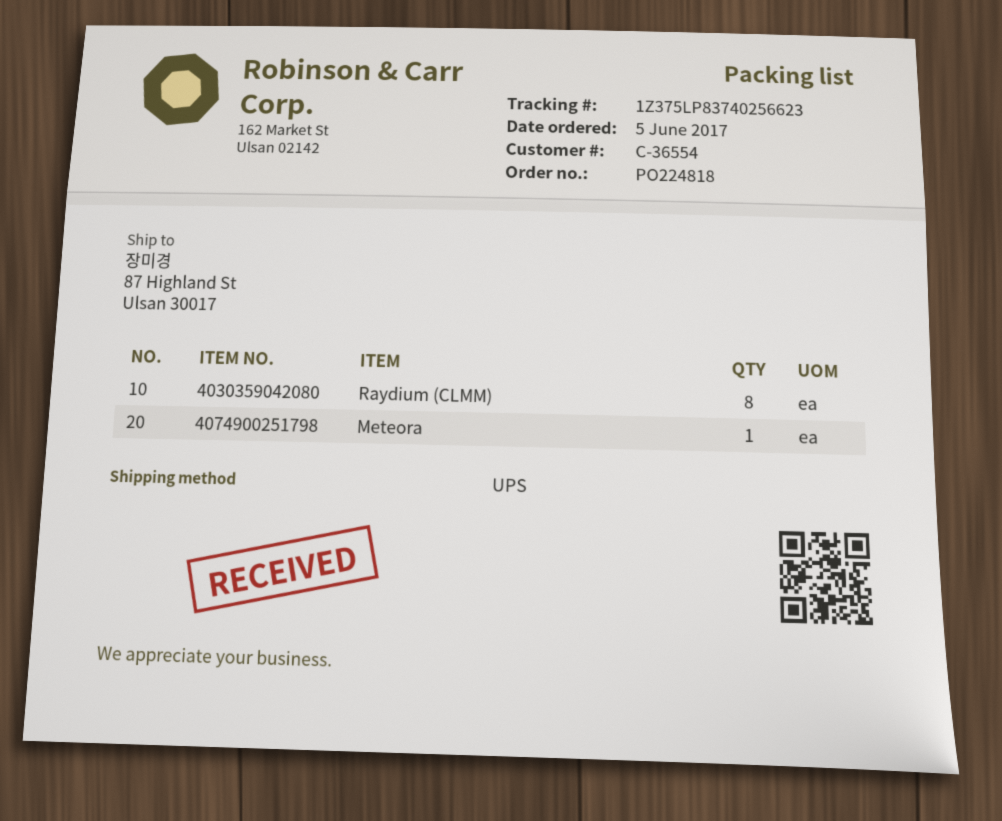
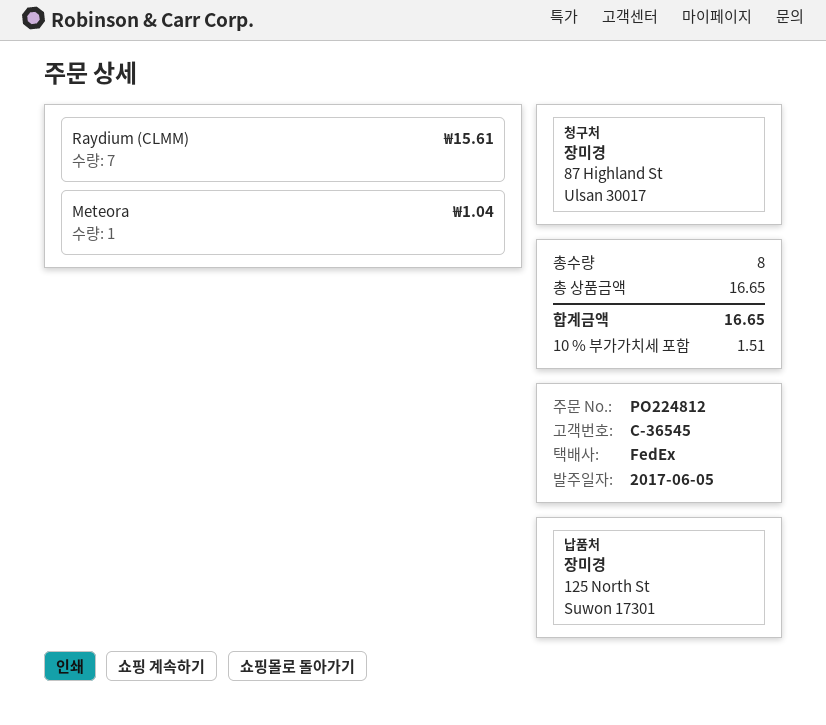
order number: PO224818 -> PO224812
customer number: C-36554 -> C-36545
shipping method: UPS -> FedEx
ship to: 87 Highland St, Ulsan 30017 -> 125 North St, Suwon 17301
Raydium (CLMM): 8 -> 7

